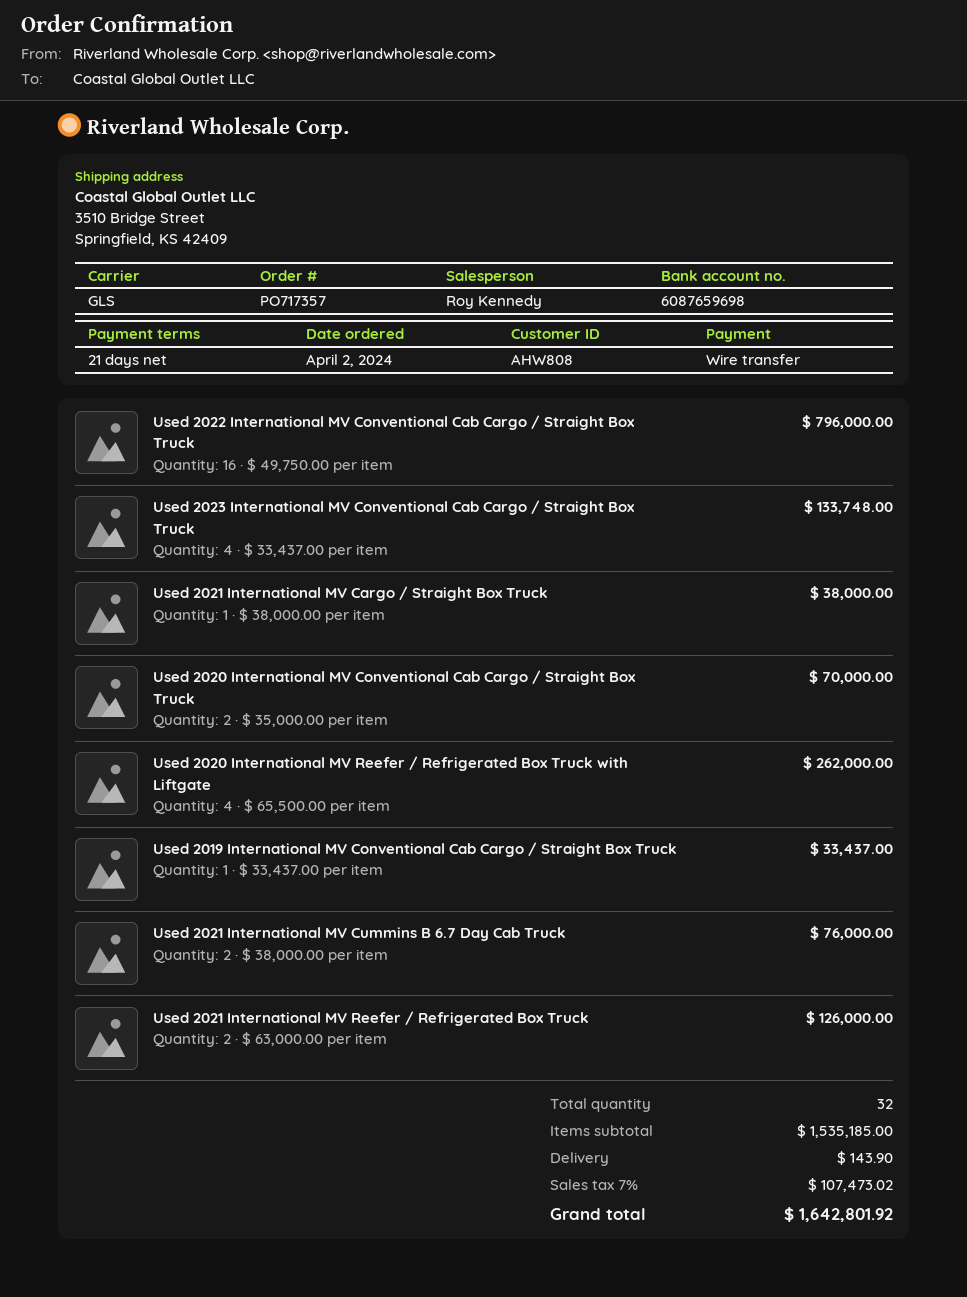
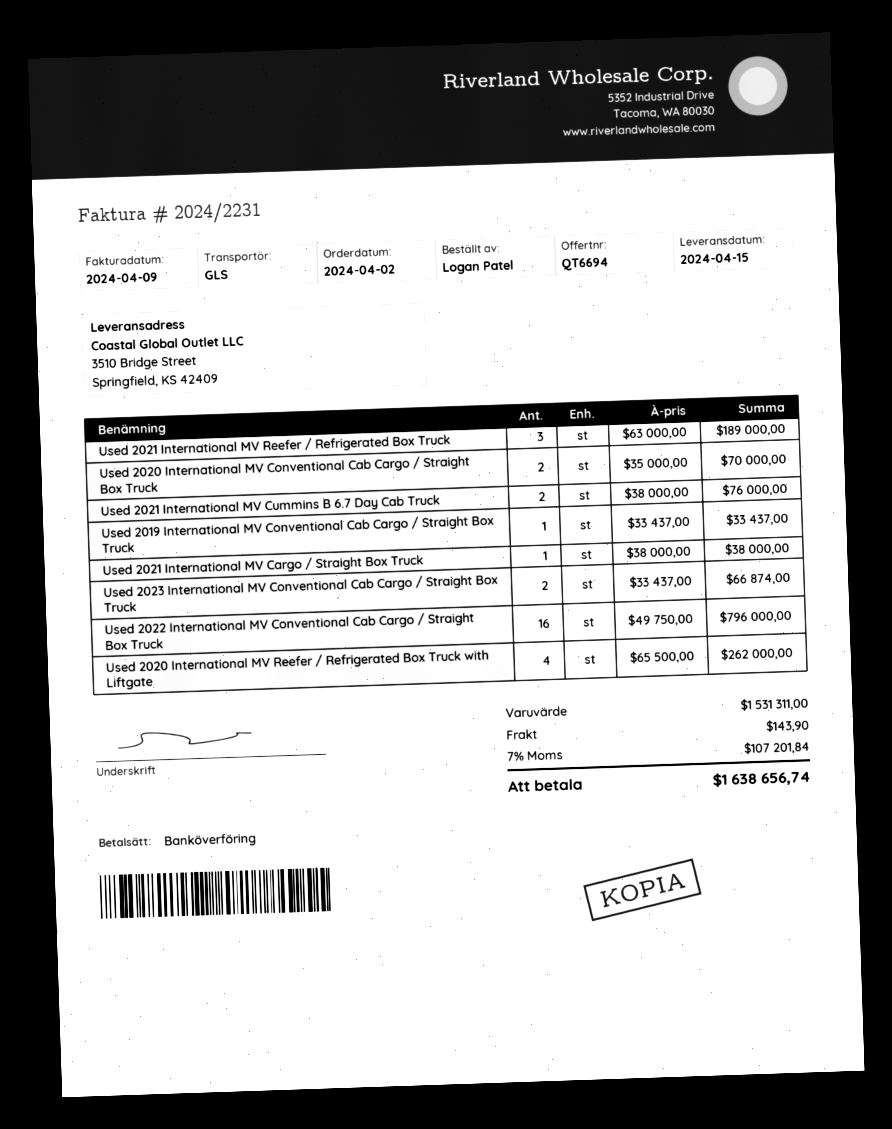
Used 2023 International MV Conventional Cab Cargo / Straight Box Truck: 4 x 33437.00 = 133748.00 -> 2 x 33437.00 = 66874.00
Used 2021 International MV Reefer / Refrigerated Box Truck: 2 x 63000.00 = 126000.00 -> 3 x 63000.00 = 189000.00
subtotal: 1535185.00 -> 1531311.00
tax: 7% = 107473.02 -> 7% = 107201.84
total: 1642801.92 -> 1638656.74

